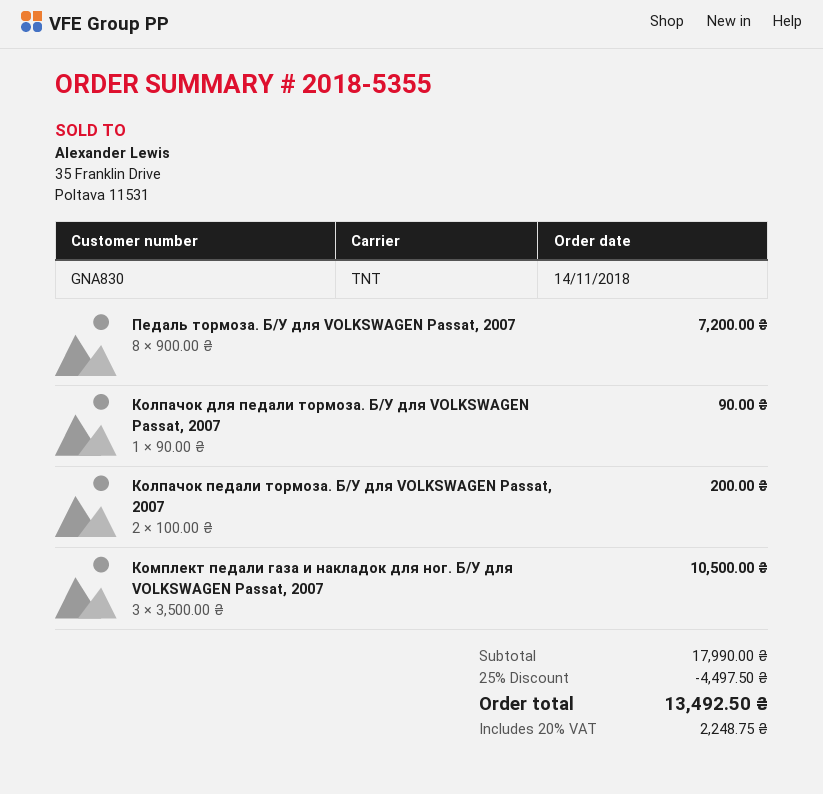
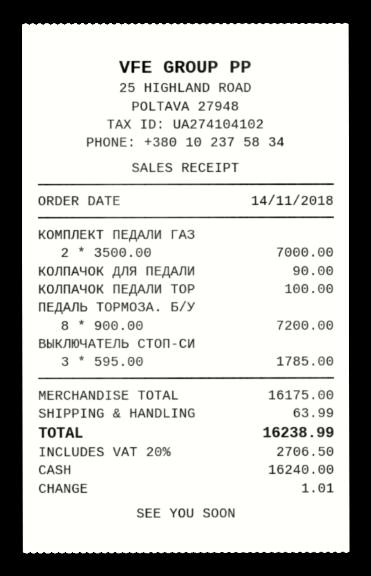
Колпачок педали тормоза. Б/У для VOLKSWAGEN Passat, 2007: 2 x 100.00 = 200.00 -> 1 x 100.00 = 100.00
Комплект педали газа и накладок для ног. Б/У для VOLKSWAGEN Passat, 2007: 3 x 3500.00 = 10500.00 -> 2 x 3500.00 = 7000.00
ВЫКЛЮЧАТЕЛЬ СТОП-СИ: none -> 3 x 595.00 = 1785.00
subtotal: 17990.00 -> 16175.00
discount: 25% = 4497.50 -> none
shipping: none -> 63.99
tax: 20% = 2248.75 -> 20% = 2706.50
total: 13492.50 -> 16238.99

